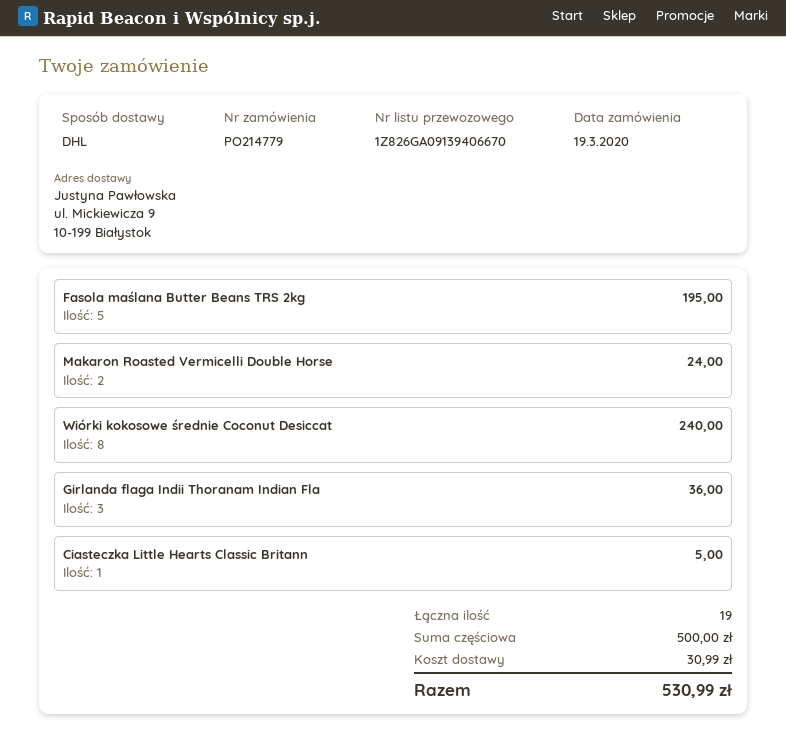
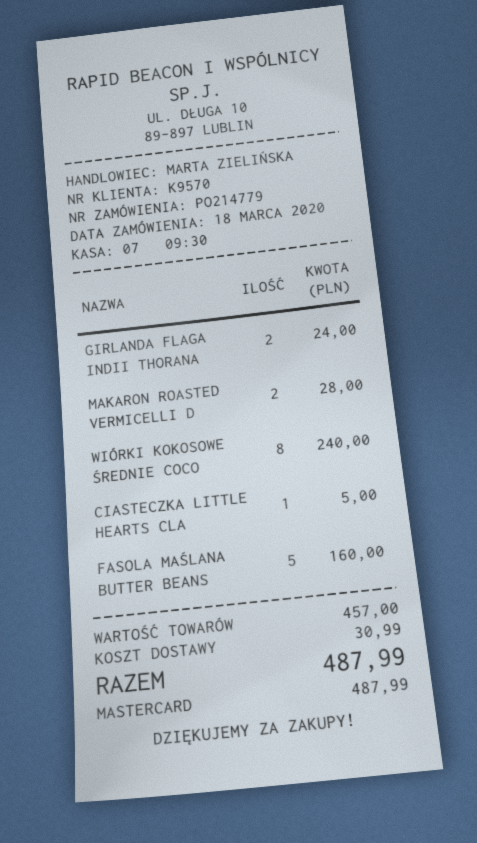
order date: 2020-03-19 -> 2020-03-18
Fasola maślana Butter Beans TRS 2kg: 5 for 195.00 -> 5 for 160.00
Makaron Roasted Vermicelli Double Horse: 2 for 24.00 -> 2 for 28.00
Girlanda flaga Indii Thoranam Indian Fla: 3 for 36.00 -> 2 for 24.00
subtotal: 500.00 -> 457.00
total: 530.99 -> 487.99

